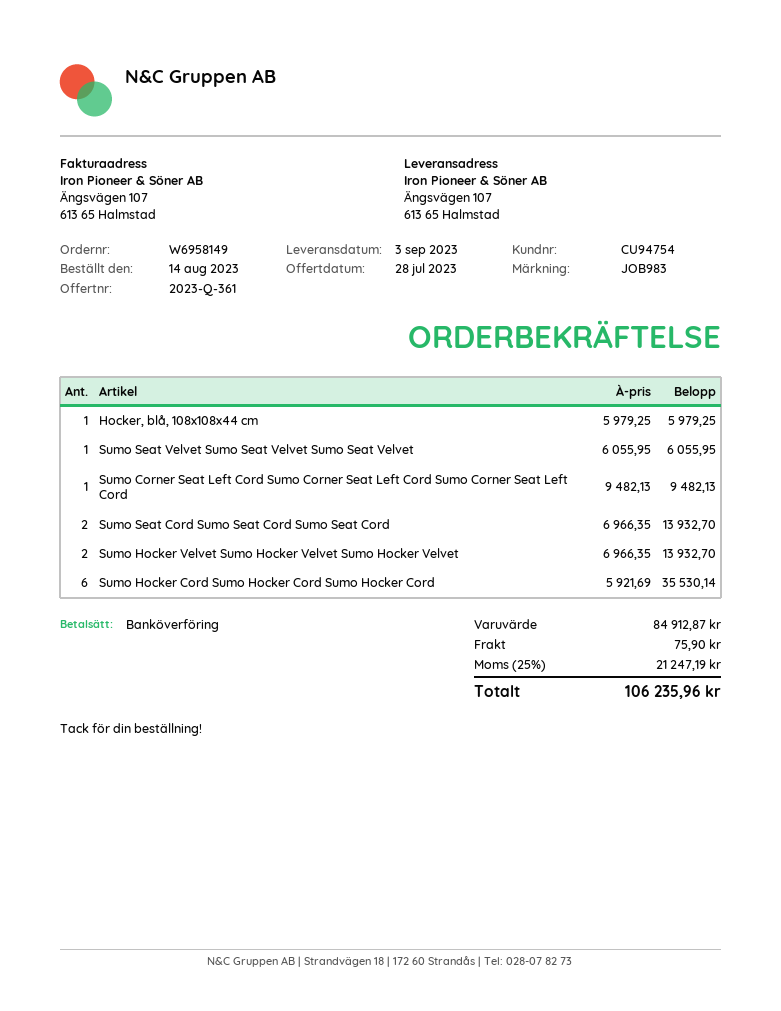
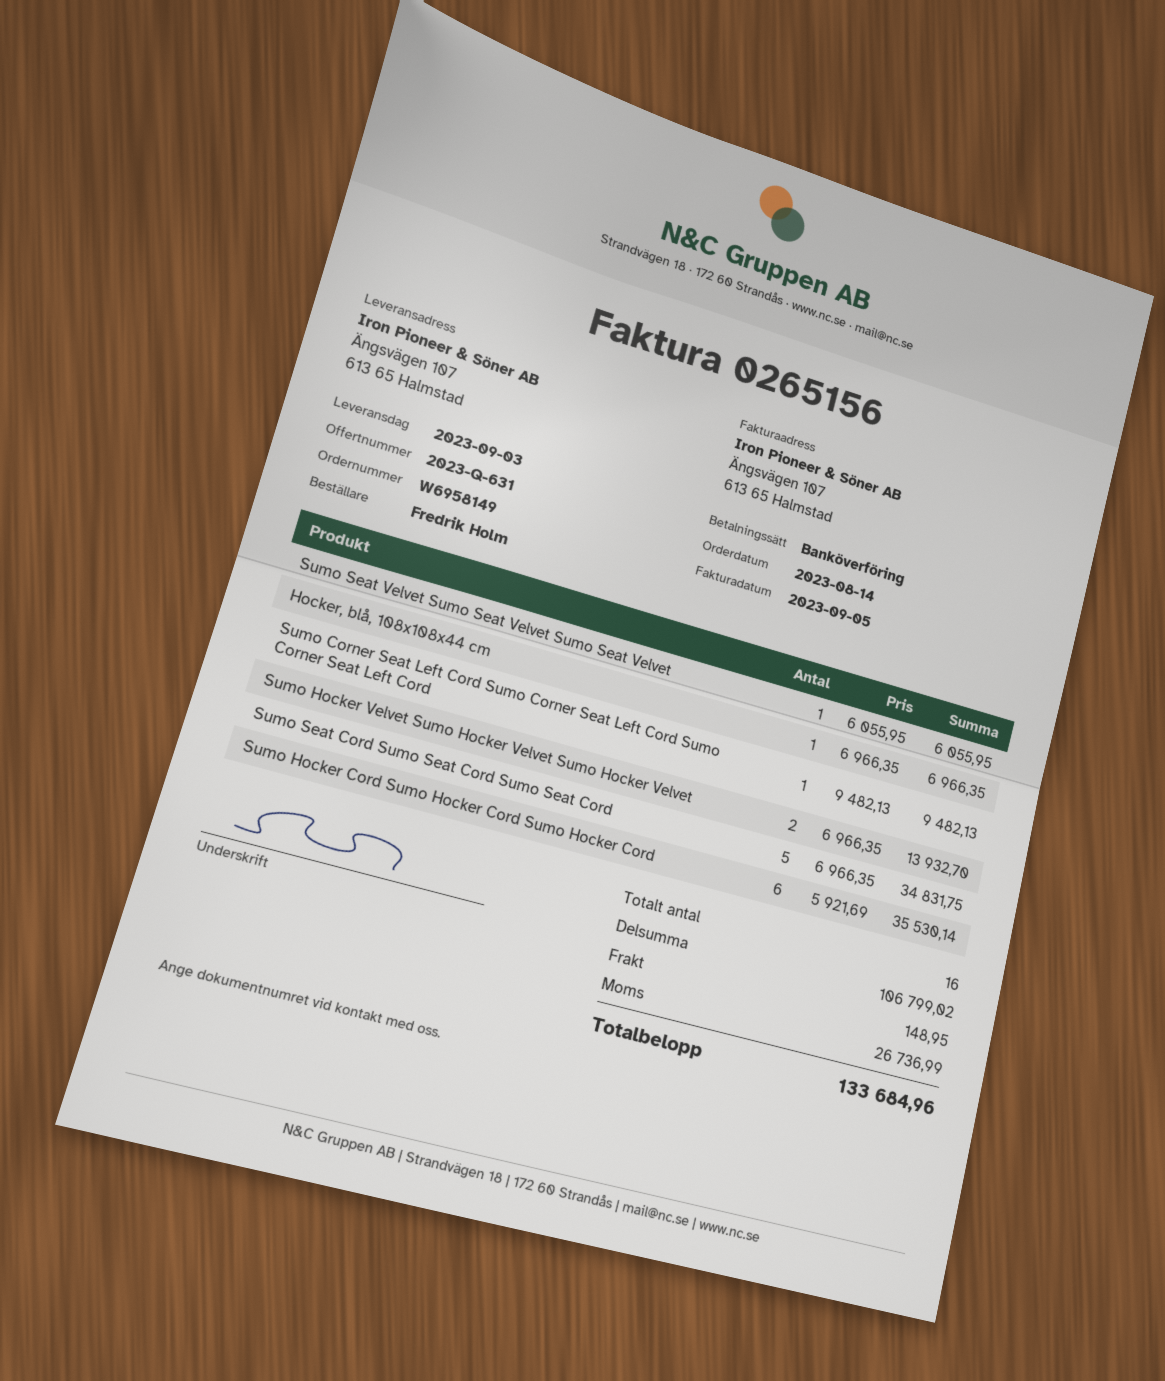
quote number: 2023-Q-361 -> 2023-Q-631
Hocker, blå, 108x108x44 cm: 1 x 5979.25 = 5979.25 -> 1 x 6966.35 = 6966.35
Sumo Seat Cord Sumo Seat Cord Sumo Seat Cord: 2 x 6966.35 = 13932.70 -> 5 x 6966.35 = 34831.75
subtotal: 84912.87 -> 106799.02
shipping: 75.90 -> 148.95
tax: 21247.19 -> 26736.99
total: 106235.96 -> 133684.96

